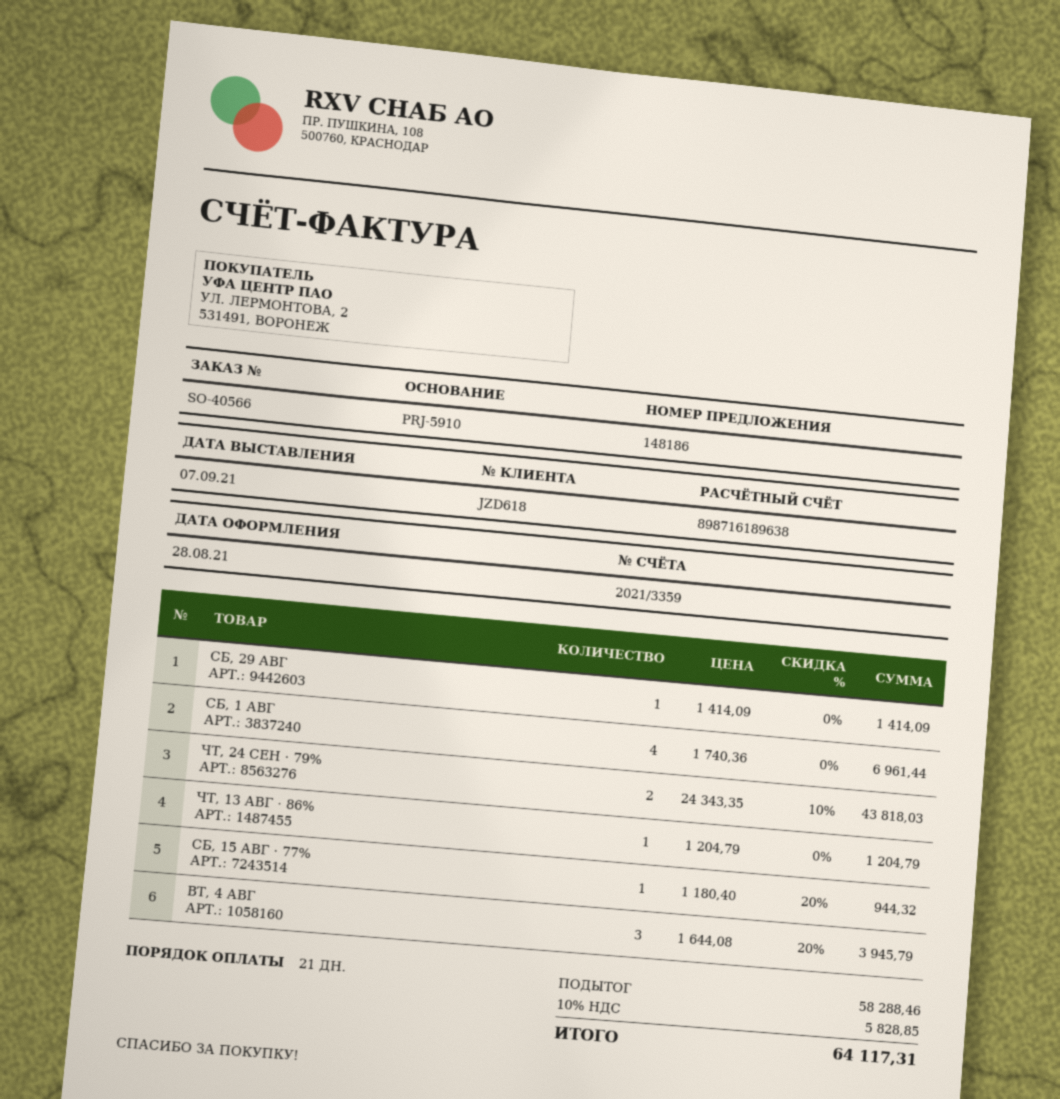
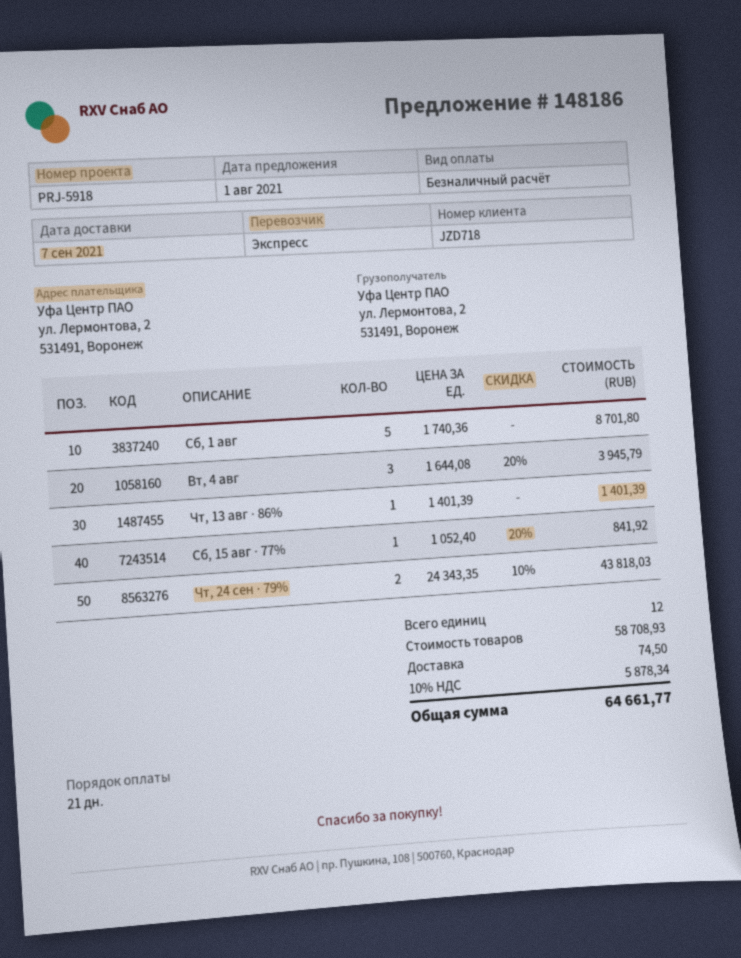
customer number: JZD618 -> JZD718
reference: PRJ-5910 -> PRJ-5918
СБ, 29 АВГ: 1 x 1414.09 = 1414.09 -> none
СБ, 1 АВГ: 4 x 1740.36 = 6961.44 -> 5 x 1740.36 = 8701.80
ЧТ, 13 АВГ · 86%: 1 x 1204.79 = 1204.79 -> 1 x 1401.39 = 1401.39
СБ, 15 АВГ · 77%: 1 x 1180.40 - 20% = 944.32 -> 1 x 1052.40 - 20% = 841.92
subtotal: 58288.46 -> 58708.93
shipping: none -> 74.50
tax: 10% = 5828.85 -> 10% = 5878.34
total: 64117.31 -> 64661.77

